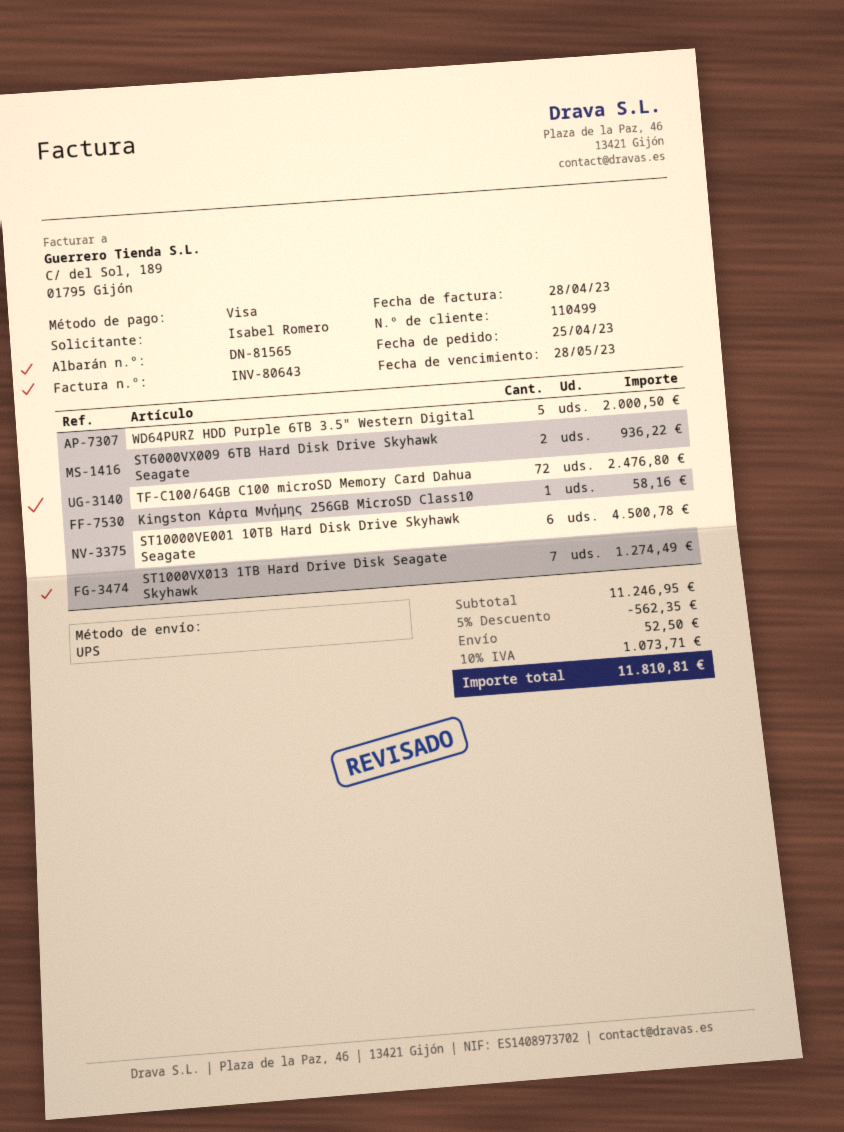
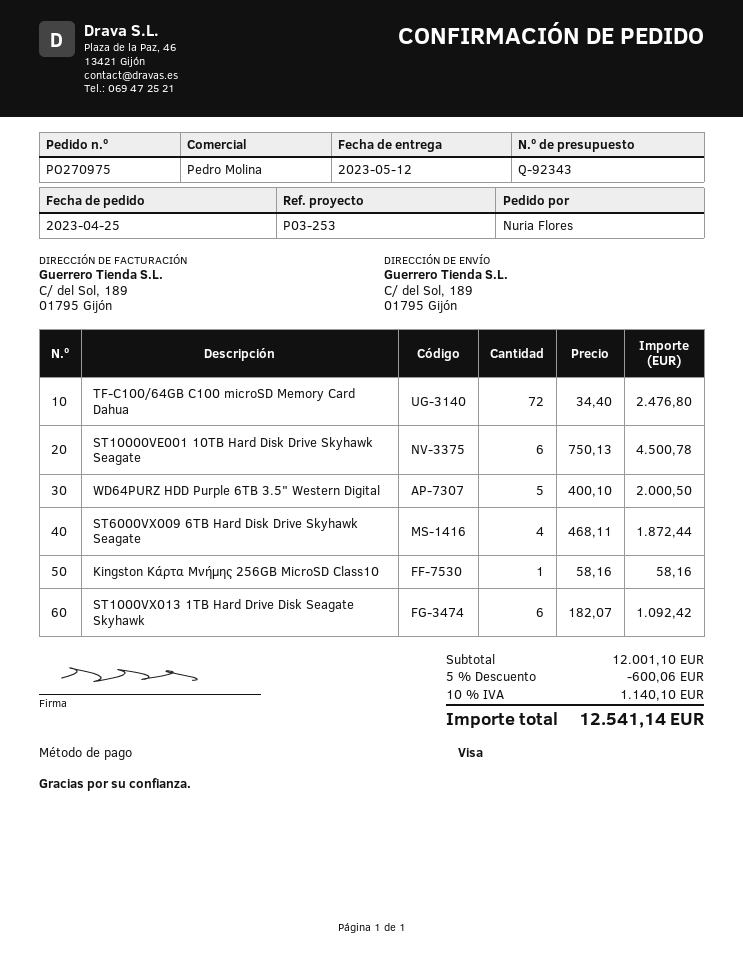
ordered by: Isabel Romero -> Nuria Flores
ST6000VX009 6TB Hard Disk Drive Skyhawk Seagate: 2 for 936.22 -> 4 for 1872.44
ST1000VX013 1TB Hard Drive Disk Seagate Skyhawk: 7 for 1274.49 -> 6 for 1092.42
subtotal: 11246.95 -> 12001.10
discount: 5% = 562.35 -> 5% = 600.06
shipping: 52.50 -> none
tax: 10% = 1073.71 -> 10% = 1140.10
total: 11810.81 -> 12541.14

